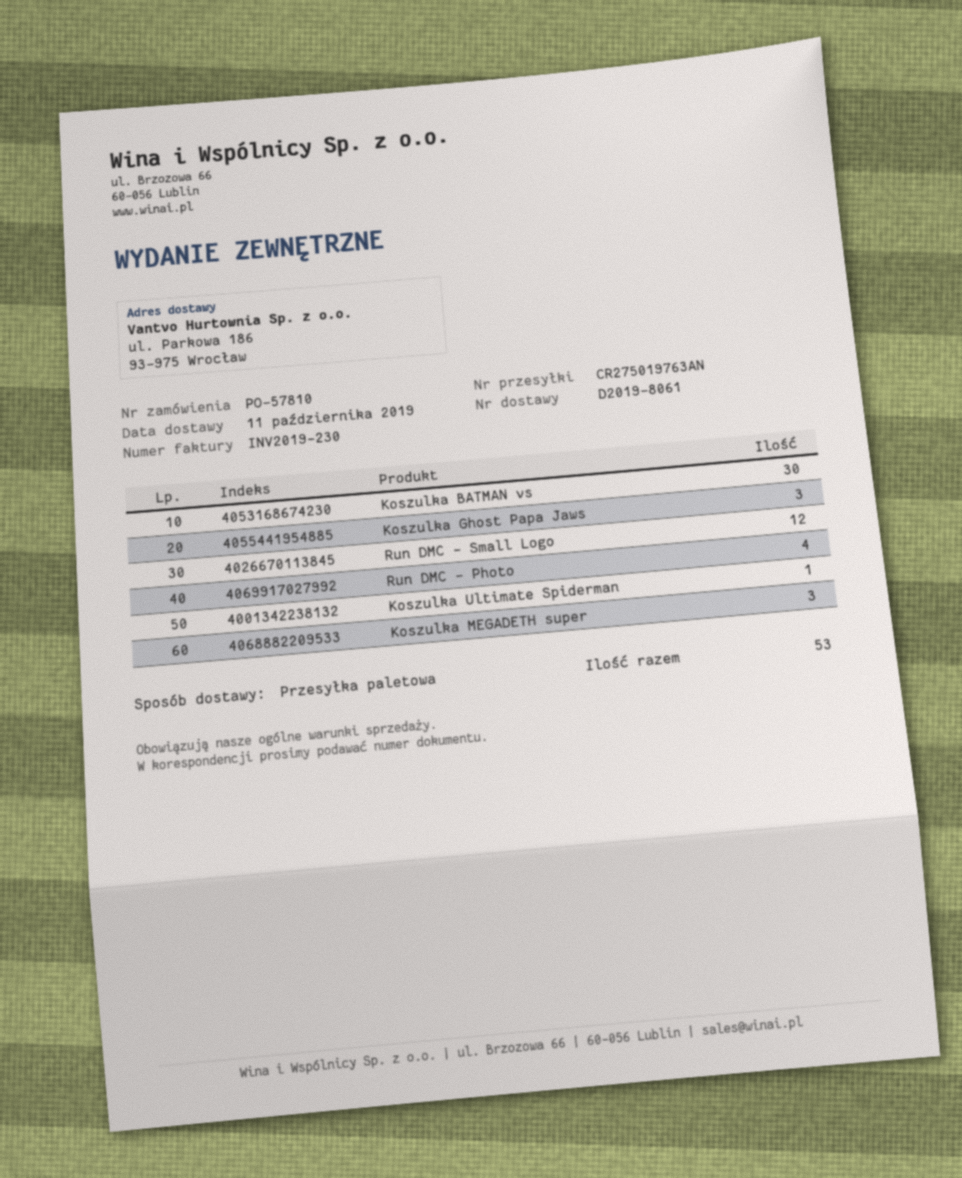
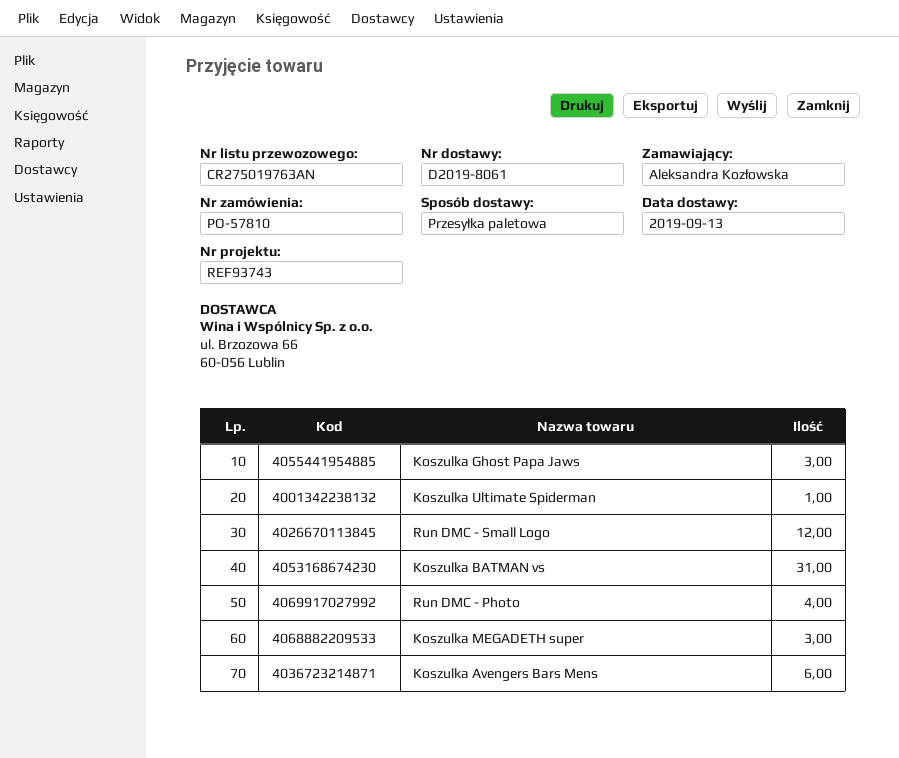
delivery date: 2019-10-11 -> 2019-09-13
Koszulka BATMAN vs: 30 -> 31
Koszulka Avengers Bars Mens: none -> 6

